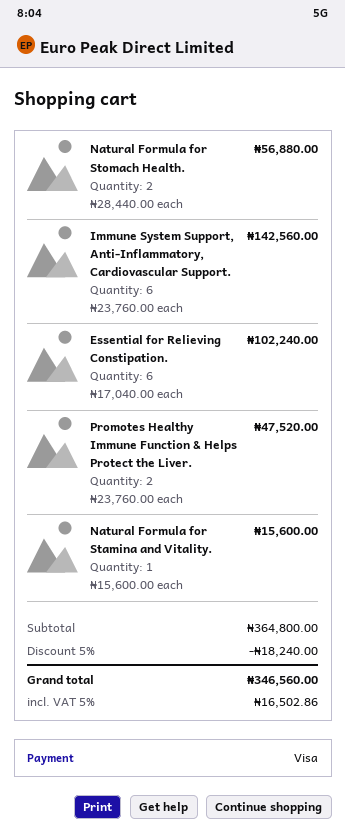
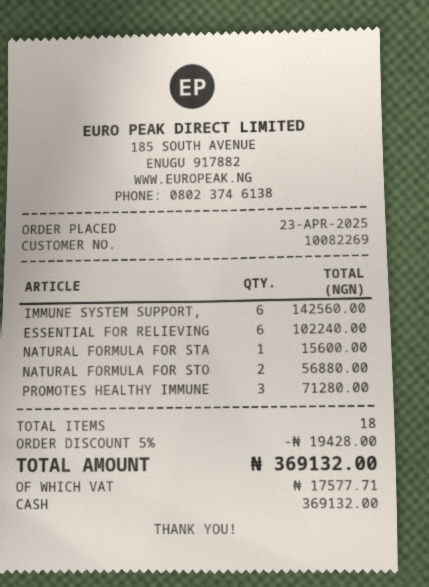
payment method: Visa -> cash
Promotes Healthy Immune Function & Helps Protect the Liver.: 2 for 47520.00 -> 3 for 71280.00
discount: 5% = 18240.00 -> 5% = 19428.00
tax: 16502.86 -> 17577.71
total: 346560.00 -> 369132.00

